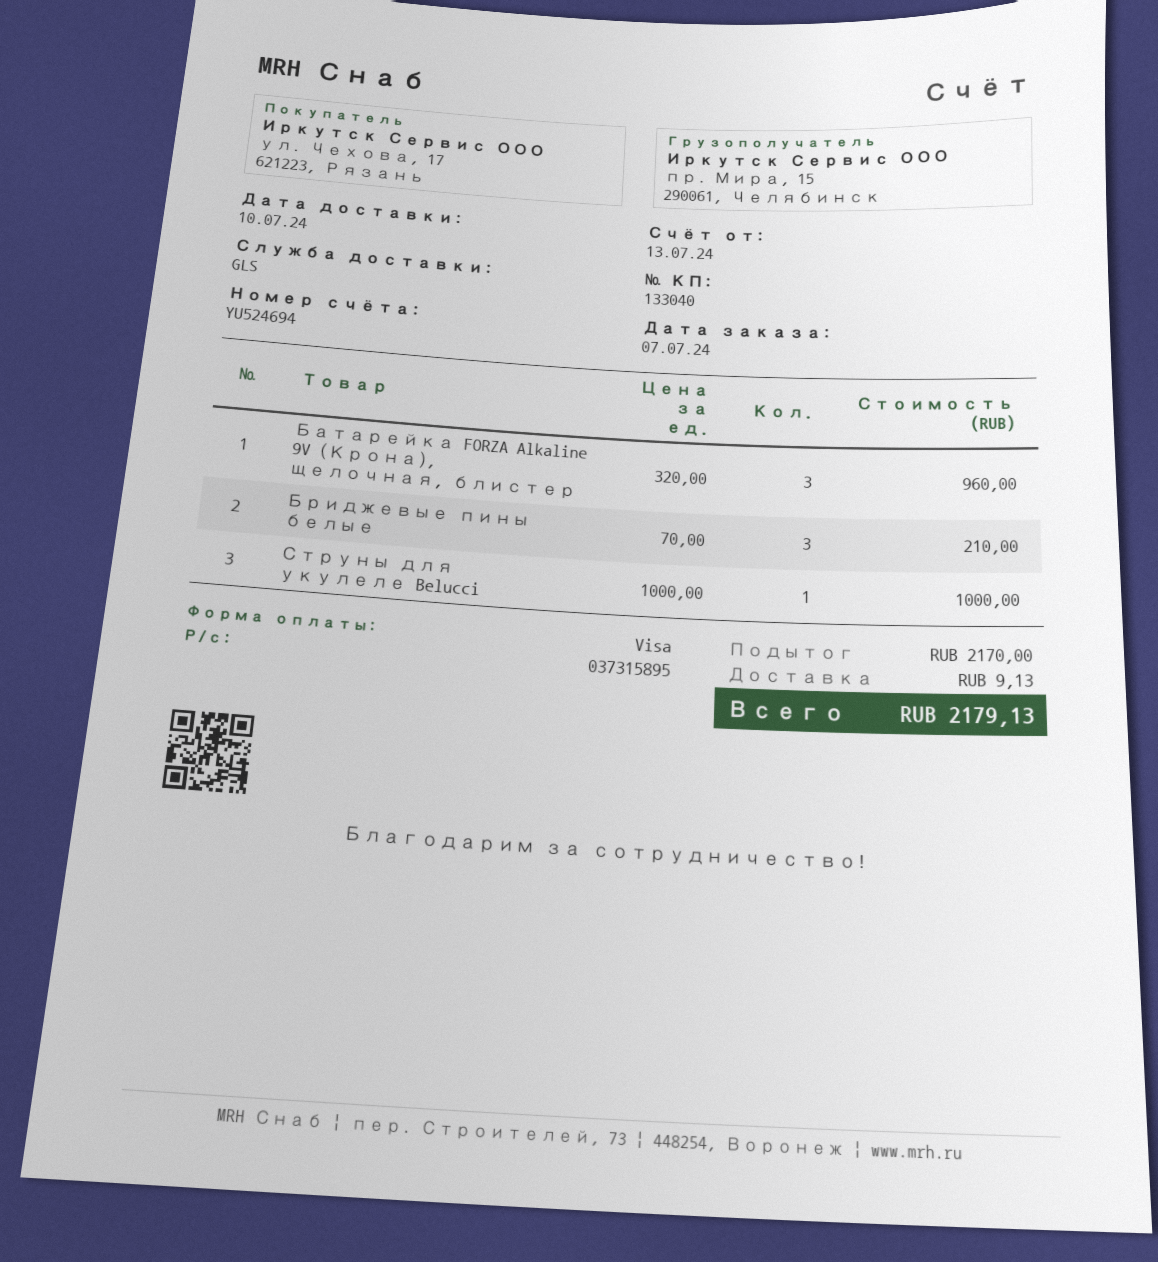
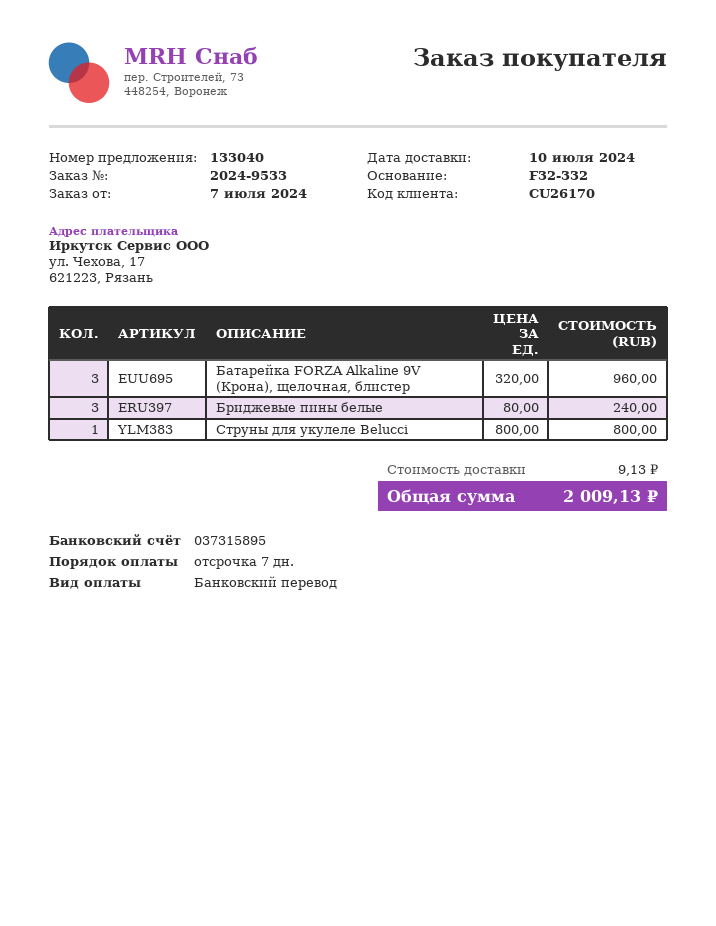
payment method: Visa -> bank transfer
Бриджевые пины белые: 3 x 70.00 = 210.00 -> 3 x 80.00 = 240.00
Струны для укулеле Belucci: 1 x 1000.00 = 1000.00 -> 1 x 800.00 = 800.00
total: 2179.13 -> 2009.13

